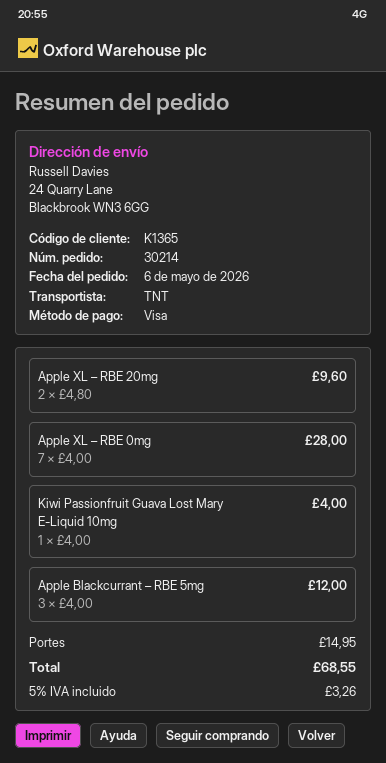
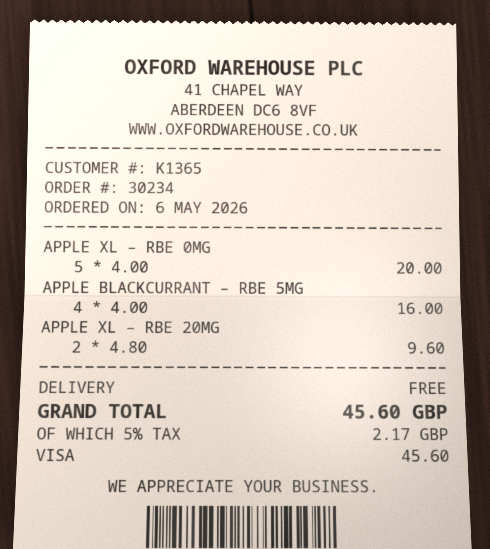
order number: 30214 -> 30234
Apple XL – RBE 0mg: 7 x 4.00 = 28.00 -> 5 x 4.00 = 20.00
Kiwi Passionfruit Guava Lost Mary E-Liquid 10mg: 1 x 4.00 = 4.00 -> none
Apple Blackcurrant – RBE 5mg: 3 x 4.00 = 12.00 -> 4 x 4.00 = 16.00
shipping: 14.95 -> 0.00
tax: 5% = 3.26 -> 5% = 2.17
total: 68.55 -> 45.60

